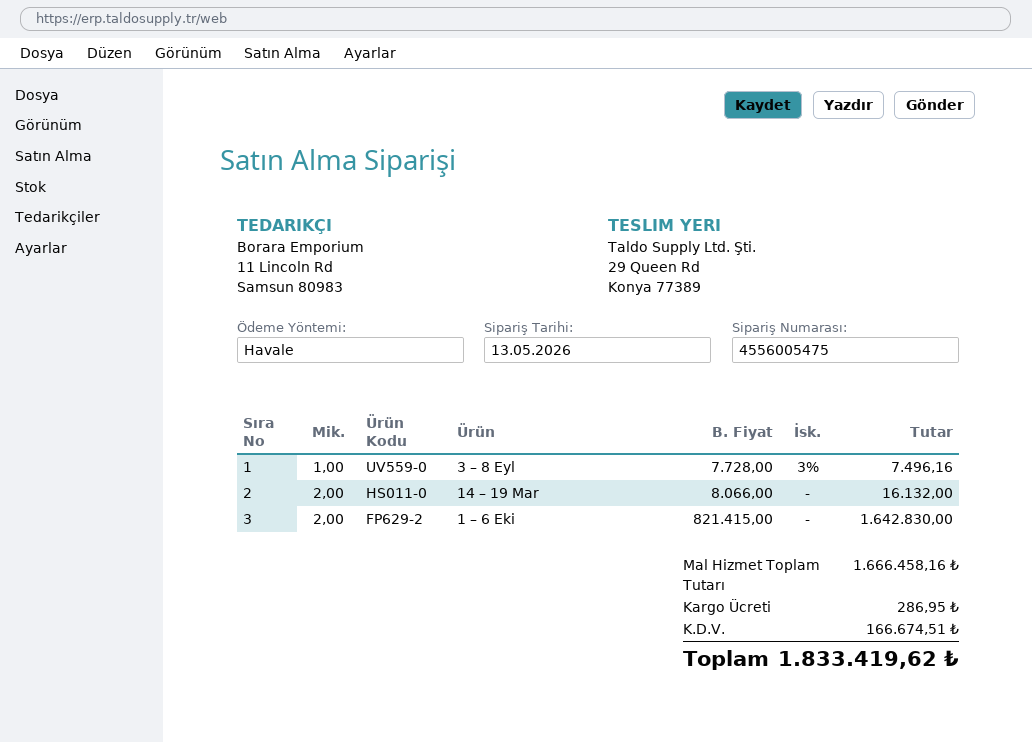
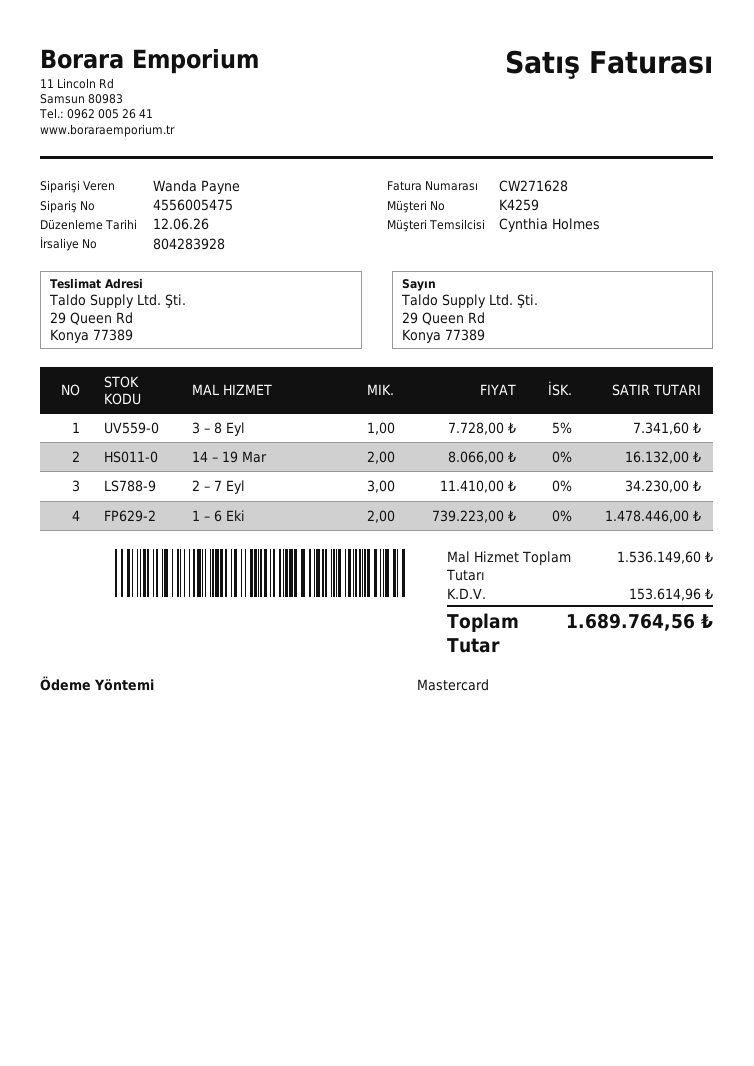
payment method: bank transfer -> Mastercard
3 – 8 Eyl: 1 x 7728.00 - 3% = 7496.16 -> 1 x 7728.00 - 5% = 7341.60
1 – 6 Eki: 2 x 821415.00 = 1642830.00 -> 2 x 739223.00 = 1478446.00
2 – 7 Eyl: none -> 3 x 11410.00 = 34230.00
subtotal: 1666458.16 -> 1536149.60
shipping: 286.95 -> none
tax: 166674.51 -> 153614.96
total: 1833419.62 -> 1689764.56

